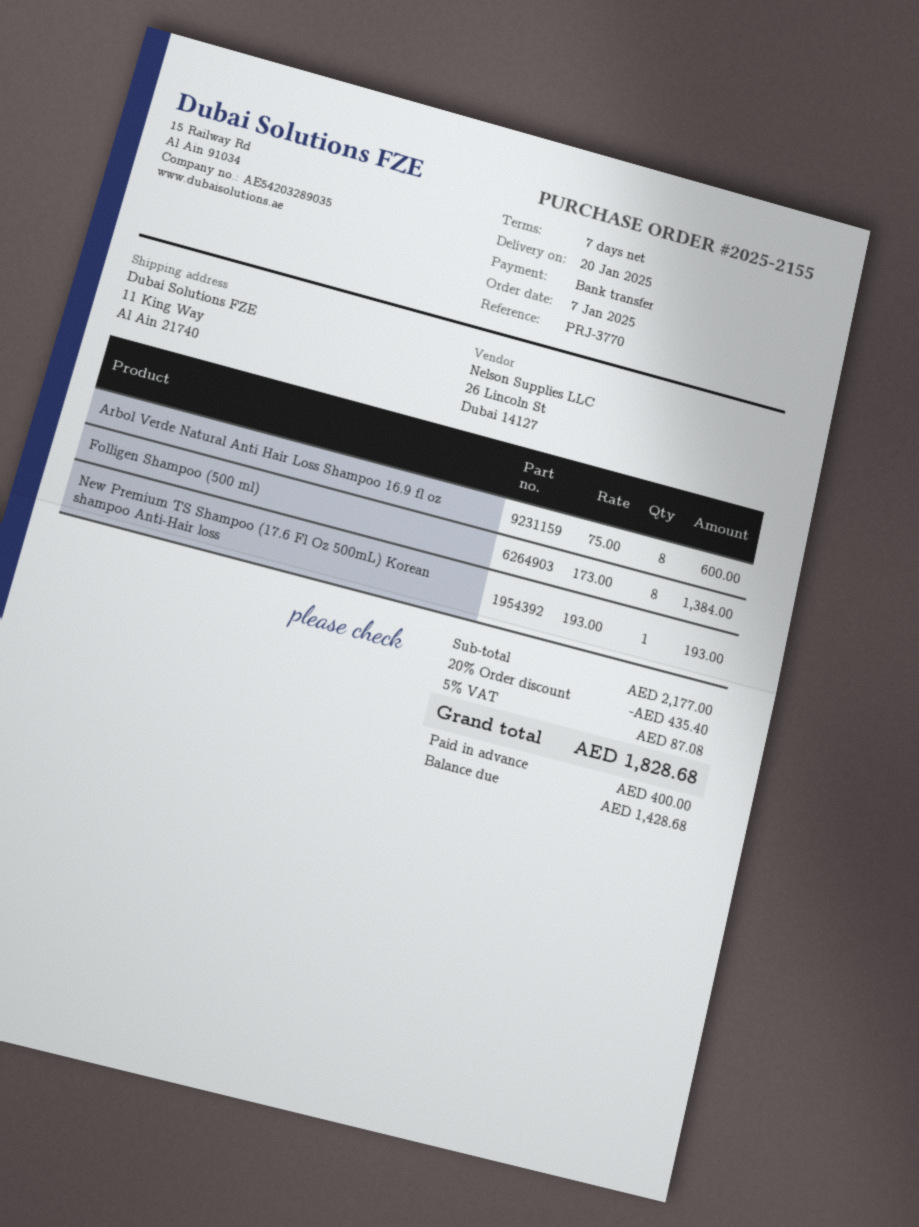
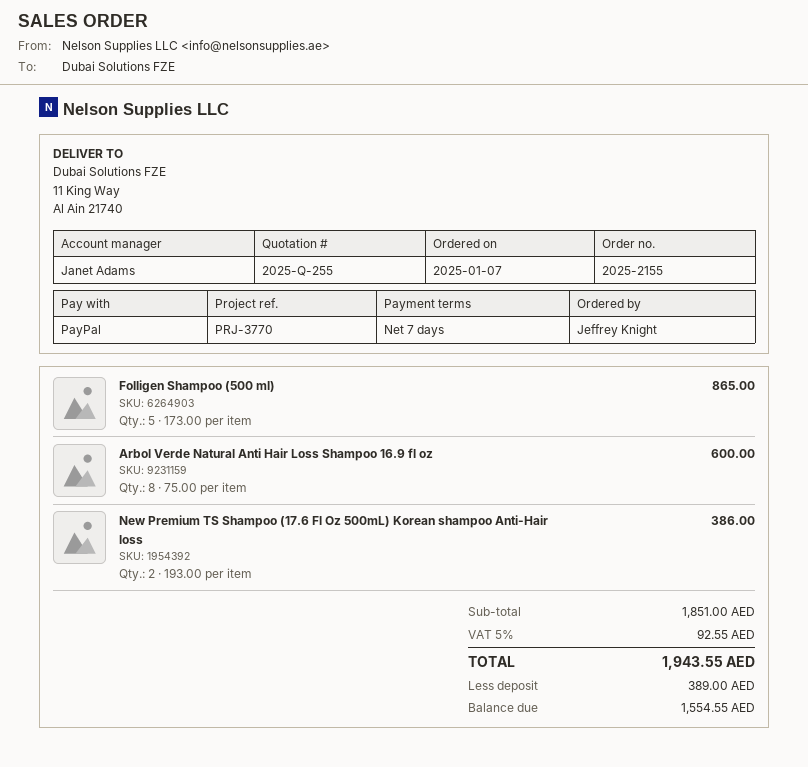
payment method: bank transfer -> PayPal
Folligen Shampoo (500 ml): 8 x 173.00 = 1384.00 -> 5 x 173.00 = 865.00
New Premium TS Shampoo (17.6 Fl Oz 500mL) Korean shampoo Anti-Hair loss: 1 x 193.00 = 193.00 -> 2 x 193.00 = 386.00
subtotal: 2177.00 -> 1851.00
discount: 20% = 435.40 -> none
tax: 5% = 87.08 -> 5% = 92.55
total: 1828.68 -> 1943.55
deposit: 400.00 -> 389.00
balance: 1428.68 -> 1554.55

